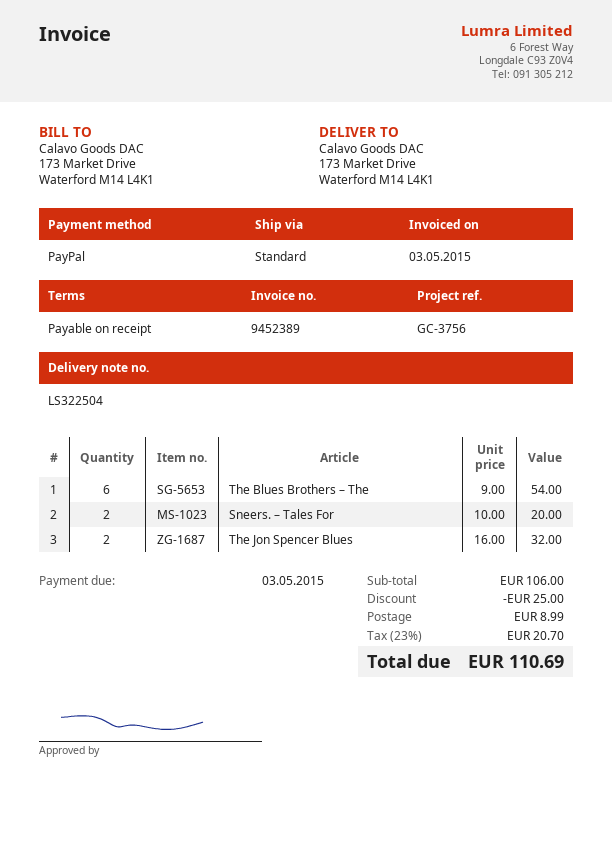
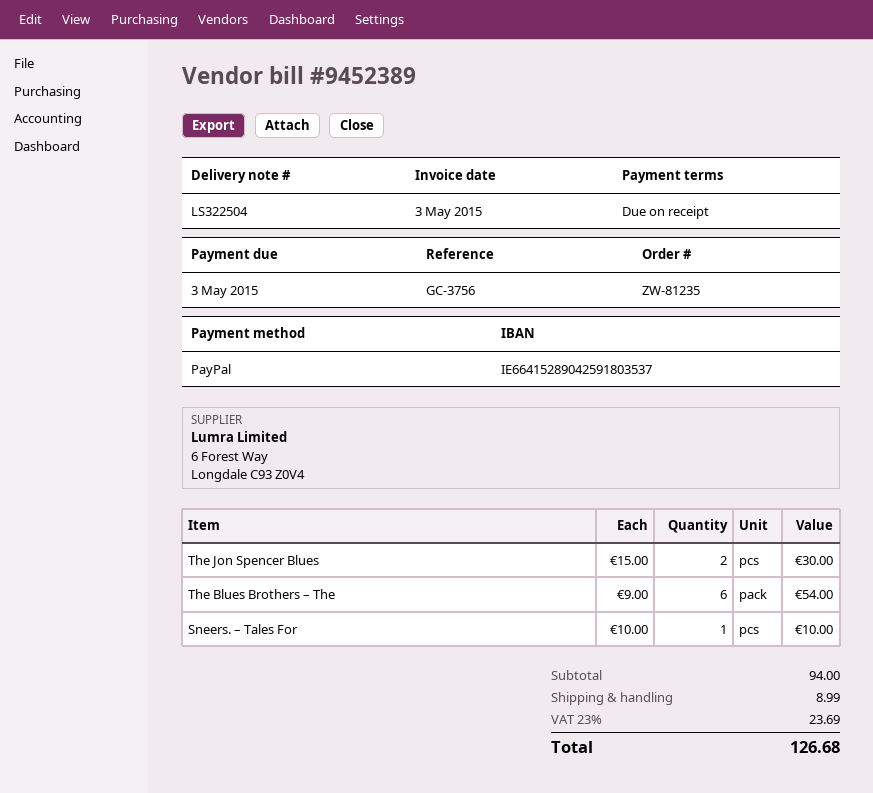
Sneers. – Tales For: 2 x 10.00 = 20.00 -> 1 x 10.00 = 10.00
The Jon Spencer Blues: 2 x 16.00 = 32.00 -> 2 x 15.00 = 30.00
subtotal: 106.00 -> 94.00
discount: 25.00 -> none
tax: 23% = 20.70 -> 23% = 23.69
total: 110.69 -> 126.68

